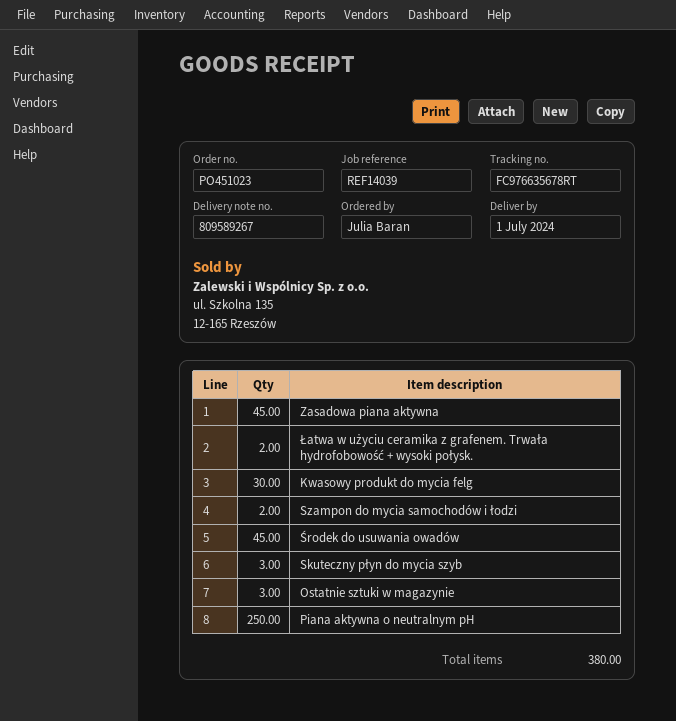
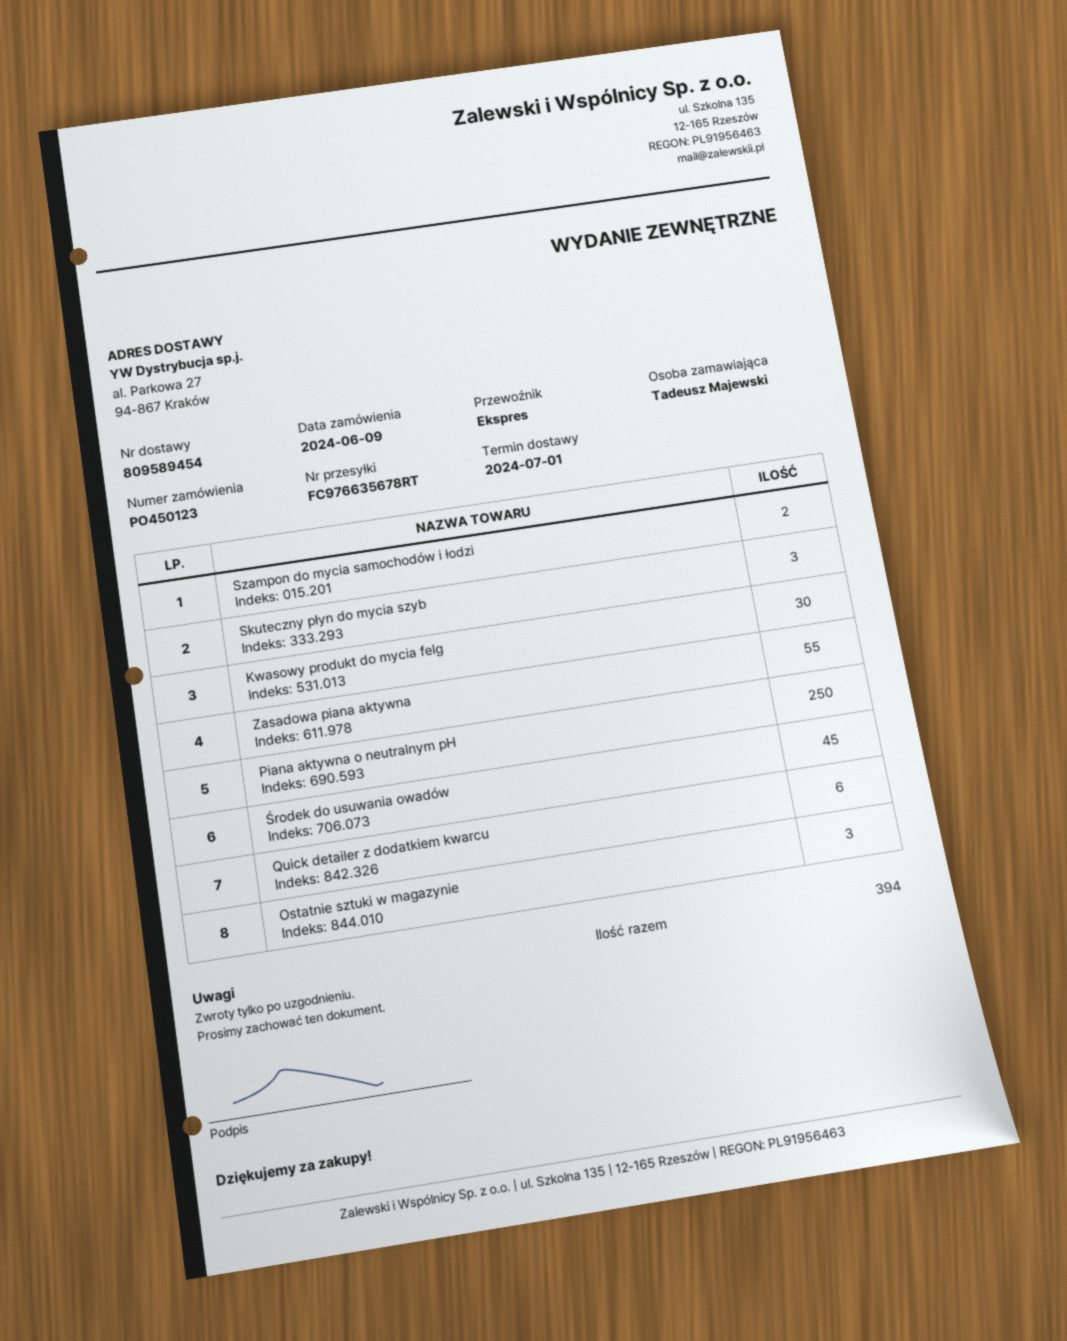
order number: PO451023 -> PO450123
delivery note number: 809589267 -> 809589454
ordered by: Julia Baran -> Tadeusz Majewski
Zasadowa piana aktywna: 45 -> 55
Łatwa w użyciu ceramika z grafenem. Trwała hydrofobowość + wysoki połysk.: 2 -> none
Quick detailer z dodatkiem kwarcu: none -> 6
total quantity: 380 -> 394

